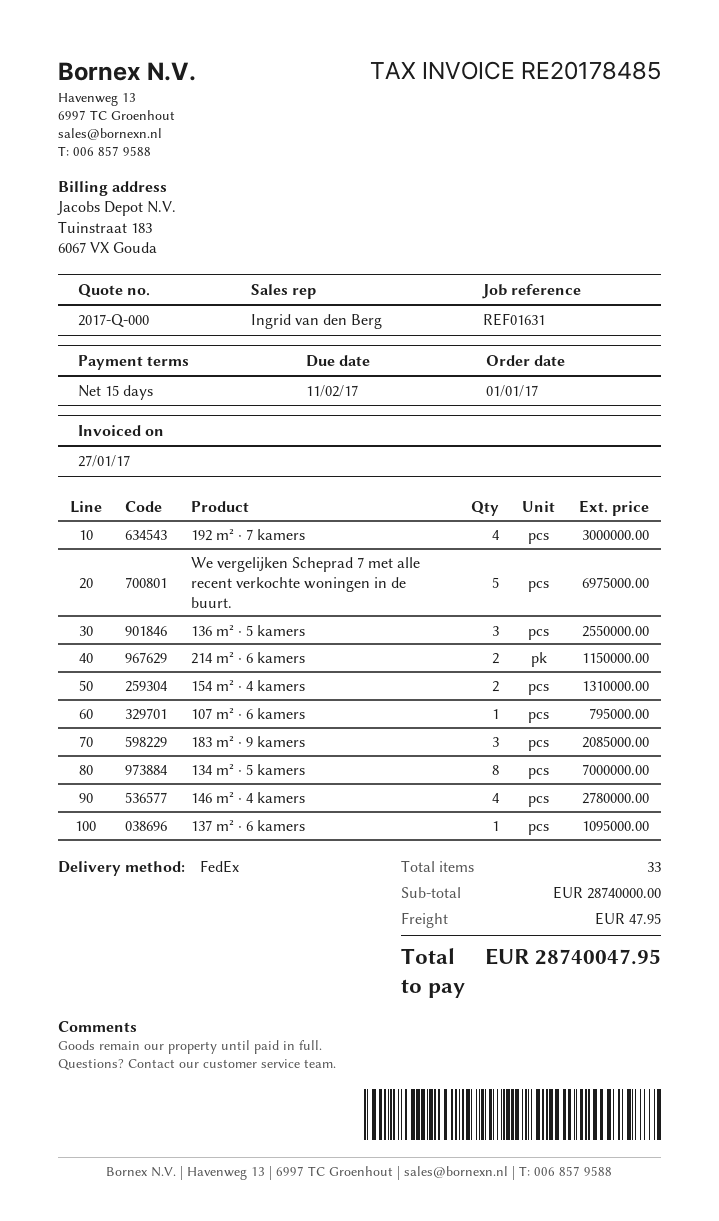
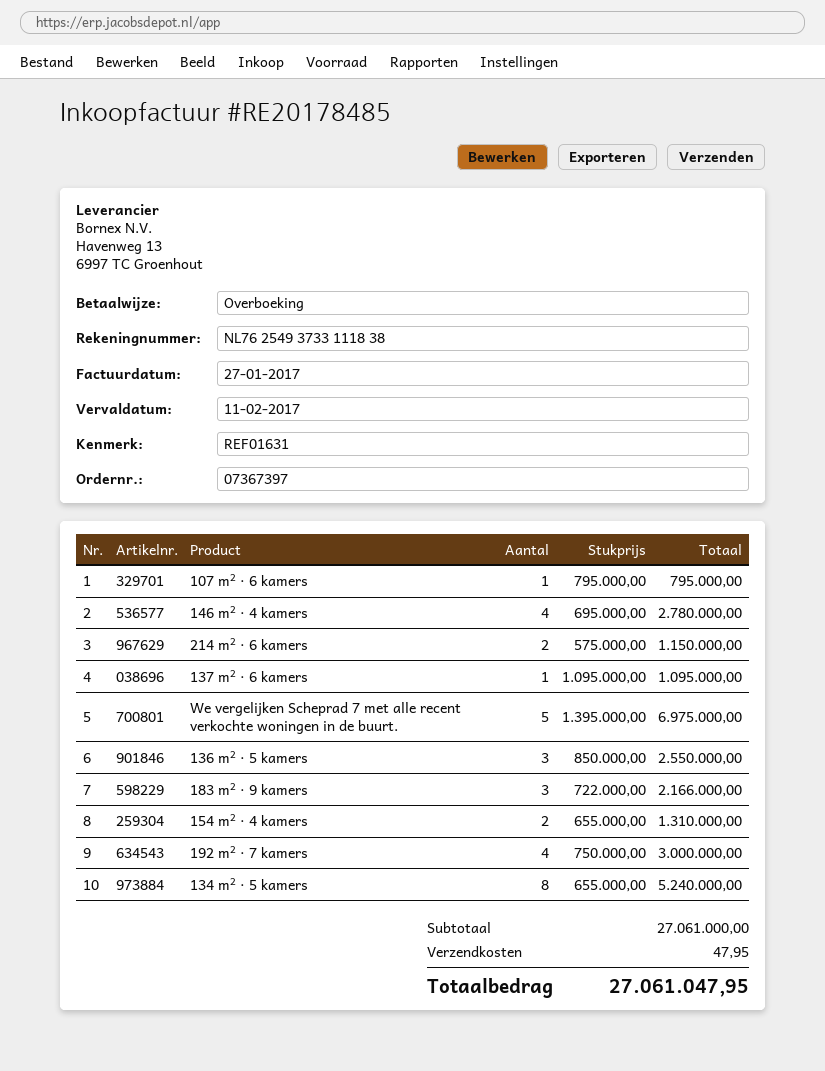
183 m² · 9 kamers: 3 for 2085000.00 -> 3 for 2166000.00
134 m² · 5 kamers: 8 for 7000000.00 -> 8 for 5240000.00
subtotal: 28740000.00 -> 27061000.00
total: 28740047.95 -> 27061047.95

